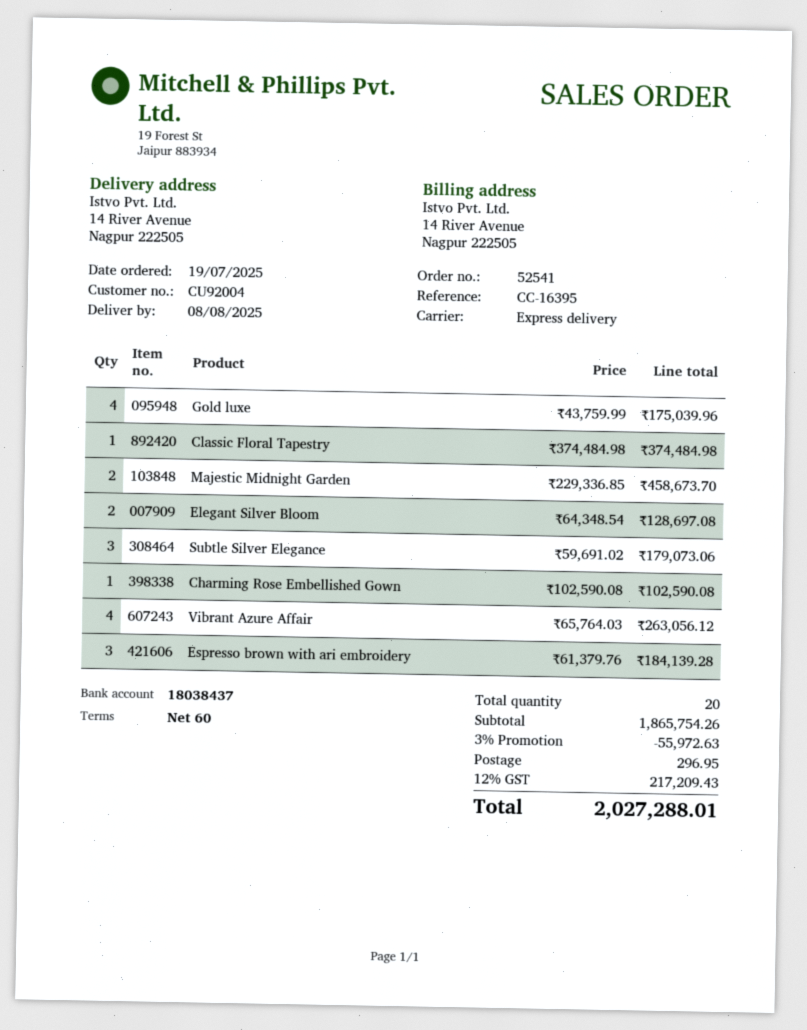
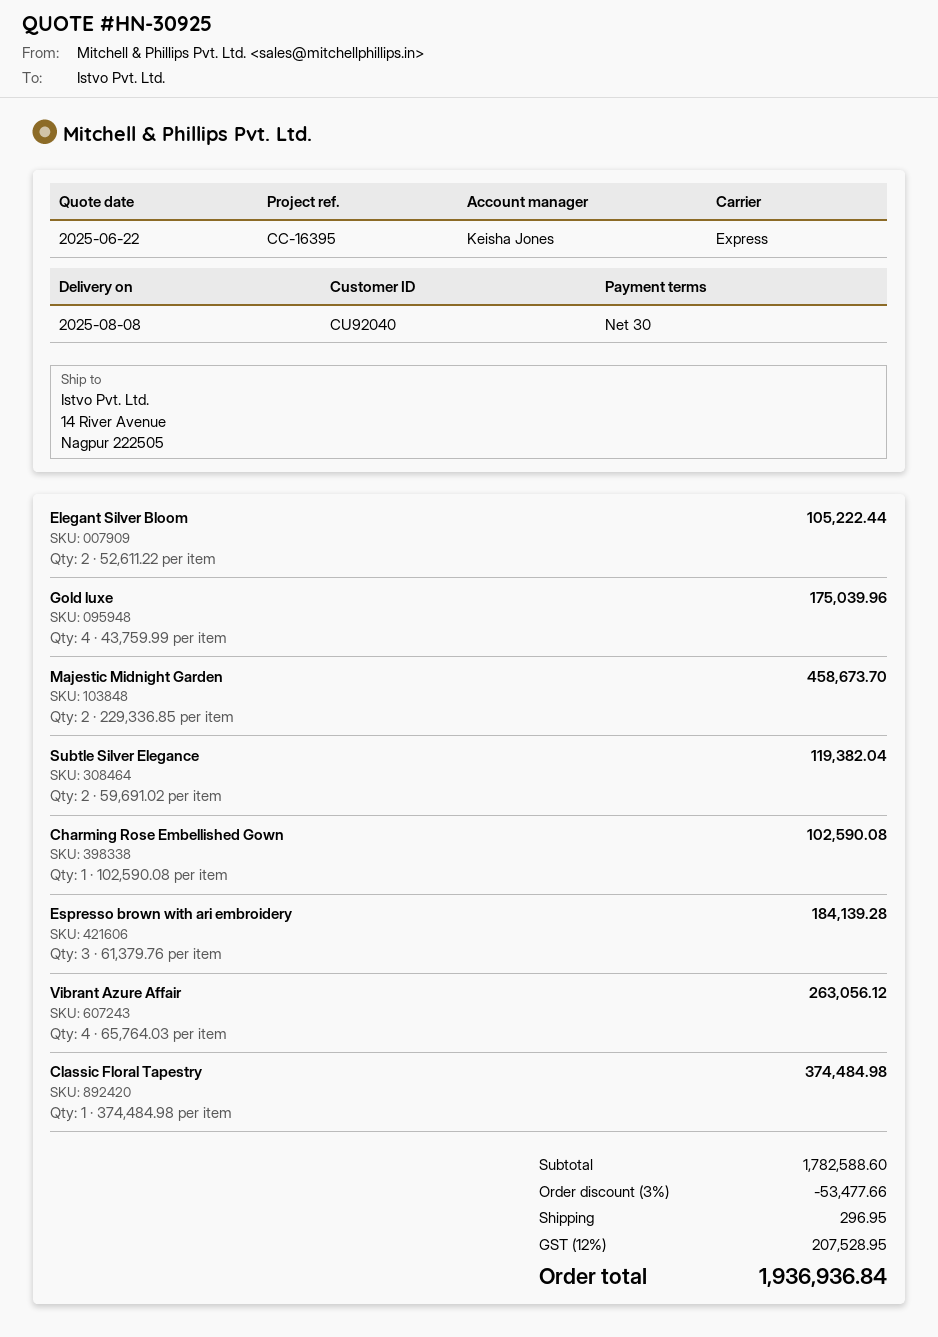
payment terms: 60 days -> 30 days
customer number: CU92004 -> CU92040
Elegant Silver Bloom: 2 x 64348.54 = 128697.08 -> 2 x 52611.22 = 105222.44
Subtle Silver Elegance: 3 x 59691.02 = 179073.06 -> 2 x 59691.02 = 119382.04
subtotal: 1865754.26 -> 1782588.60
discount: 3% = 55972.63 -> 3% = 53477.66
tax: 12% = 217209.43 -> 12% = 207528.95
total: 2027288.01 -> 1936936.84

